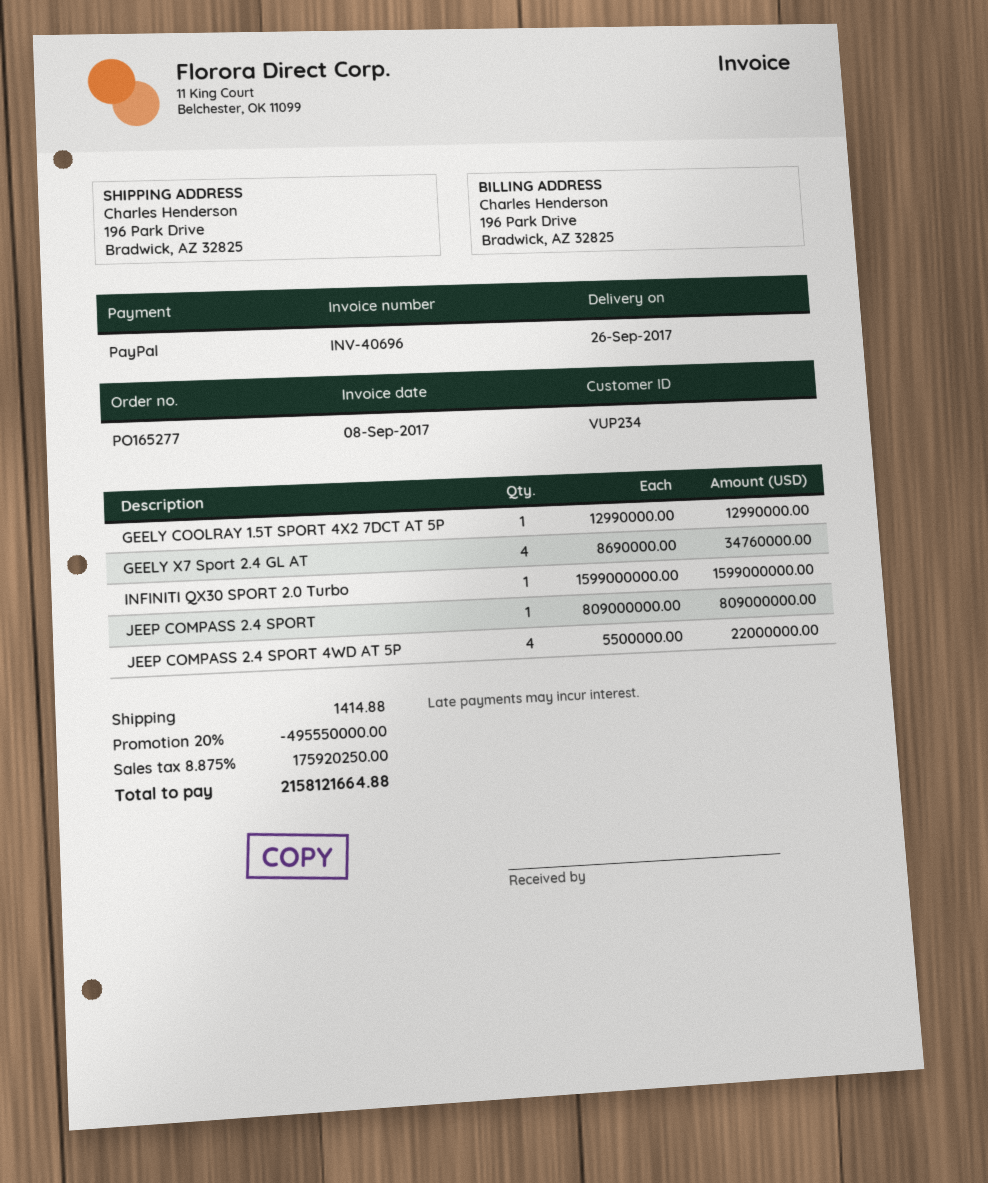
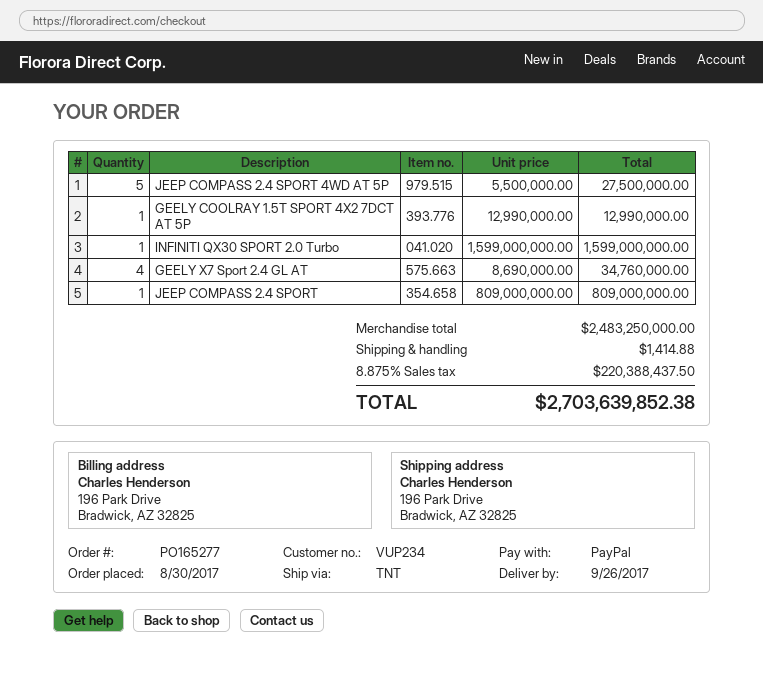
JEEP COMPASS 2.4 SPORT 4WD AT 5P: 4 x 5500000.00 = 22000000.00 -> 5 x 5500000.00 = 27500000.00
discount: 20% = 495550000.00 -> none
tax: 8.875% = 175920250.00 -> 8.875% = 220388437.50
total: 2158121664.88 -> 2703639852.38

